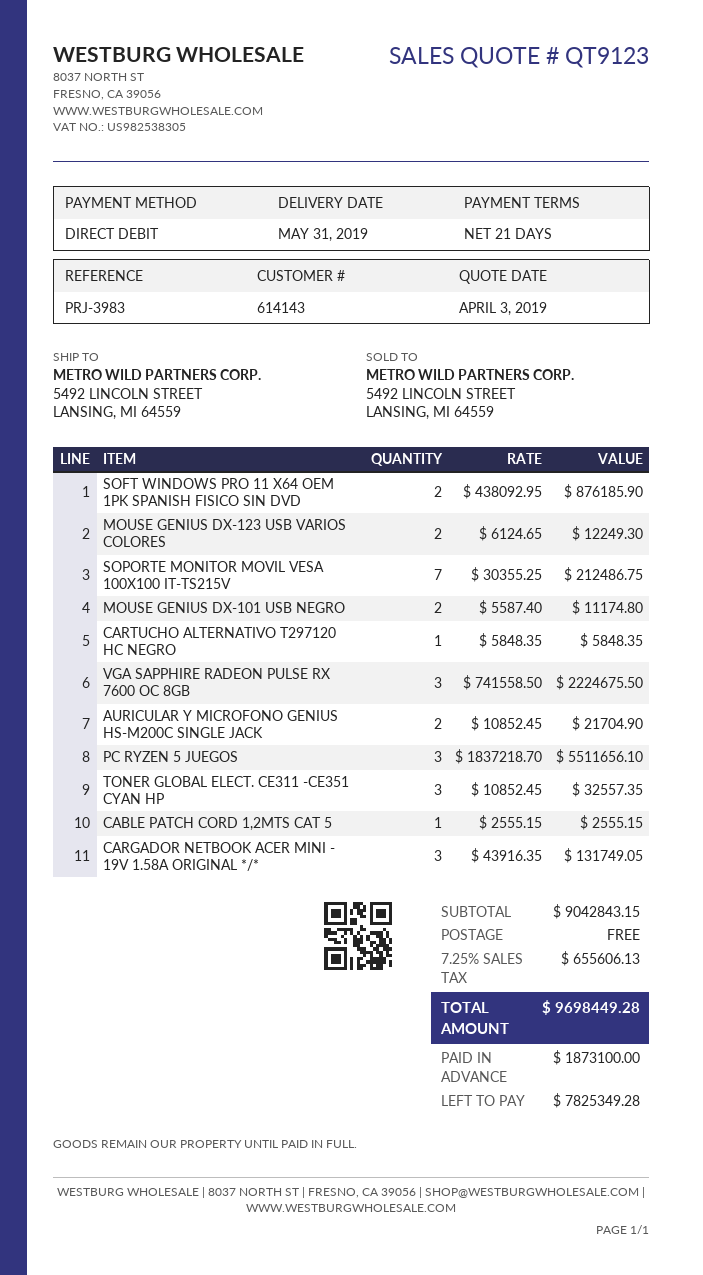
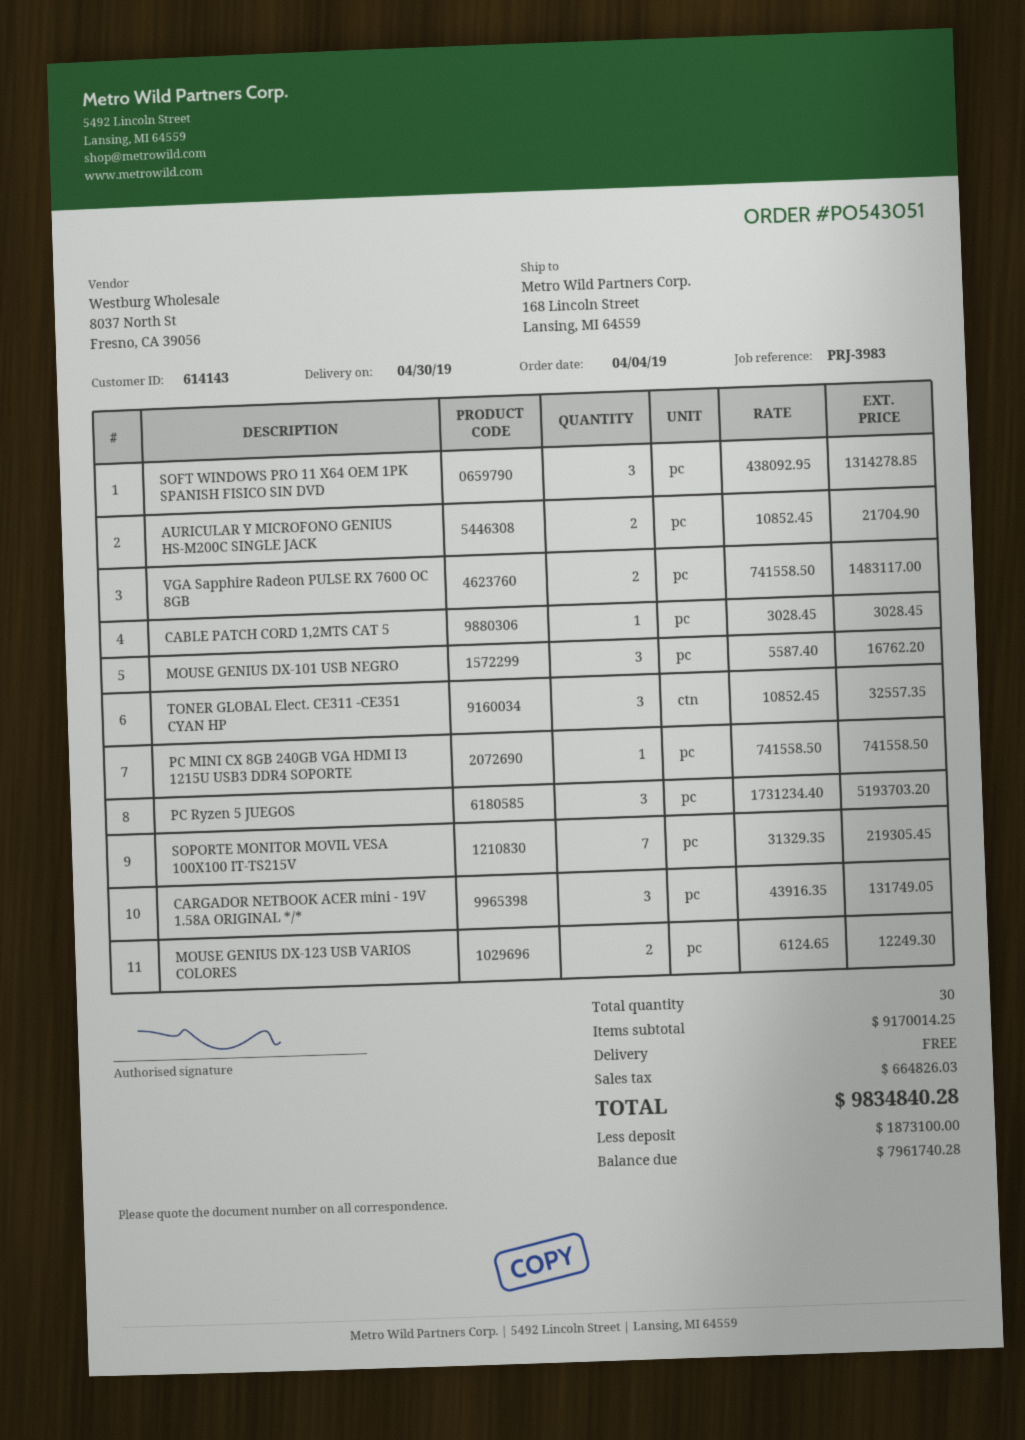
delivery date: 2019-05-31 -> 2019-04-30
ship to: 5492 LINCOLN STREET, LANSING, MI 64559 -> 168 Lincoln Street, Lansing, MI 64559
SOFT WINDOWS PRO 11 X64 OEM 1PK SPANISH FISICO SIN DVD: 2 x 438092.95 = 876185.90 -> 3 x 438092.95 = 1314278.85
SOPORTE MONITOR MOVIL VESA 100X100 IT-TS215V: 7 x 30355.25 = 212486.75 -> 7 x 31329.35 = 219305.45
MOUSE GENIUS DX-101 USB NEGRO: 2 x 5587.40 = 11174.80 -> 3 x 5587.40 = 16762.20
CARTUCHO ALTERNATIVO T297120 HC NEGRO: 1 x 5848.35 = 5848.35 -> none
VGA SAPPHIRE RADEON PULSE RX 7600 OC 8GB: 3 x 741558.50 = 2224675.50 -> 2 x 741558.50 = 1483117.00
PC RYZEN 5 JUEGOS: 3 x 1837218.70 = 5511656.10 -> 3 x 1731234.40 = 5193703.20
CABLE PATCH CORD 1,2MTS CAT 5: 1 x 2555.15 = 2555.15 -> 1 x 3028.45 = 3028.45
PC MINI CX 8GB 240GB VGA HDMI I3 1215U USB3 DDR4 SOPORTE: none -> 1 x 741558.50 = 741558.50
subtotal: 9042843.15 -> 9170014.25
tax: 655606.13 -> 664826.03
total: 9698449.28 -> 9834840.28
balance: 7825349.28 -> 7961740.28

